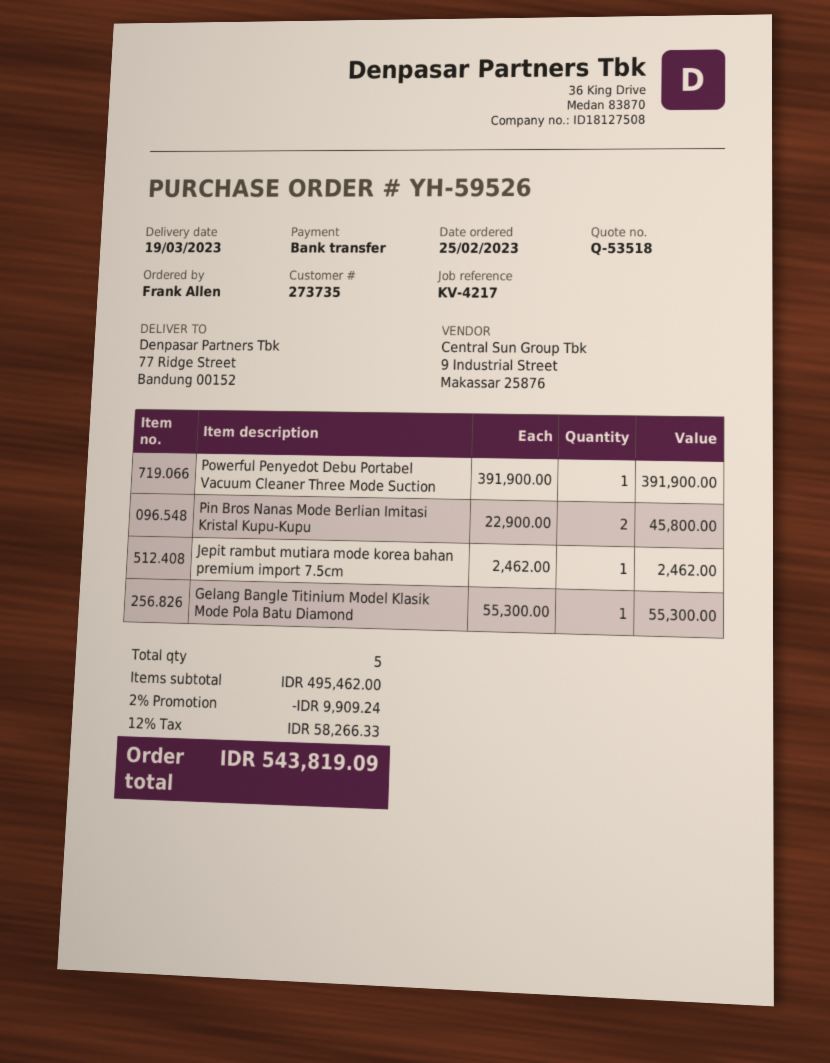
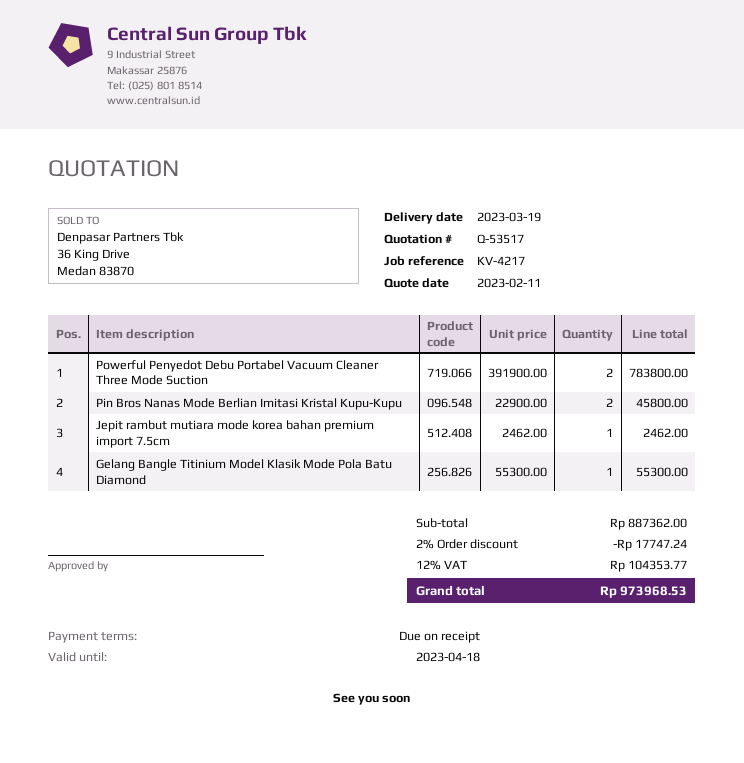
quote number: Q-53518 -> Q-53517
Powerful Penyedot Debu Portabel Vacuum Cleaner Three Mode Suction: 1 x 391900.00 = 391900.00 -> 2 x 391900.00 = 783800.00
subtotal: 495462.00 -> 887362.00
discount: 2% = 9909.24 -> 2% = 17747.24
tax: 12% = 58266.33 -> 12% = 104353.77
total: 543819.09 -> 973968.53

